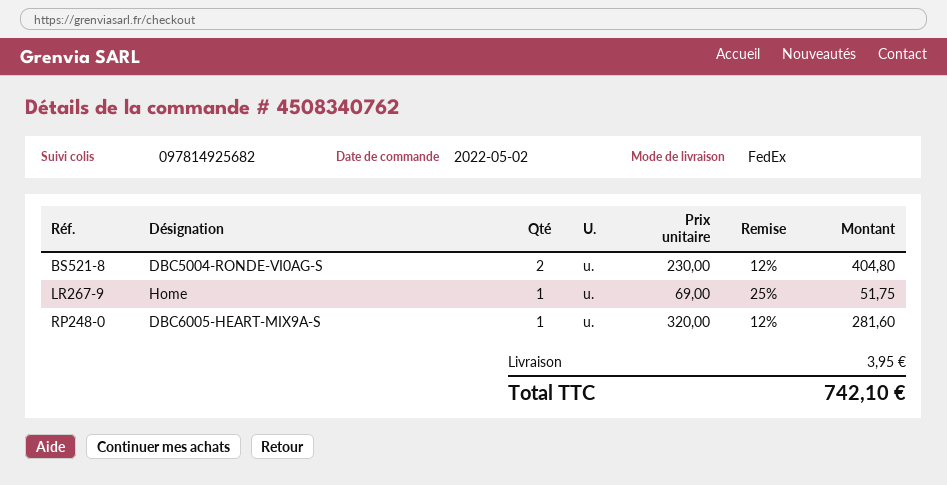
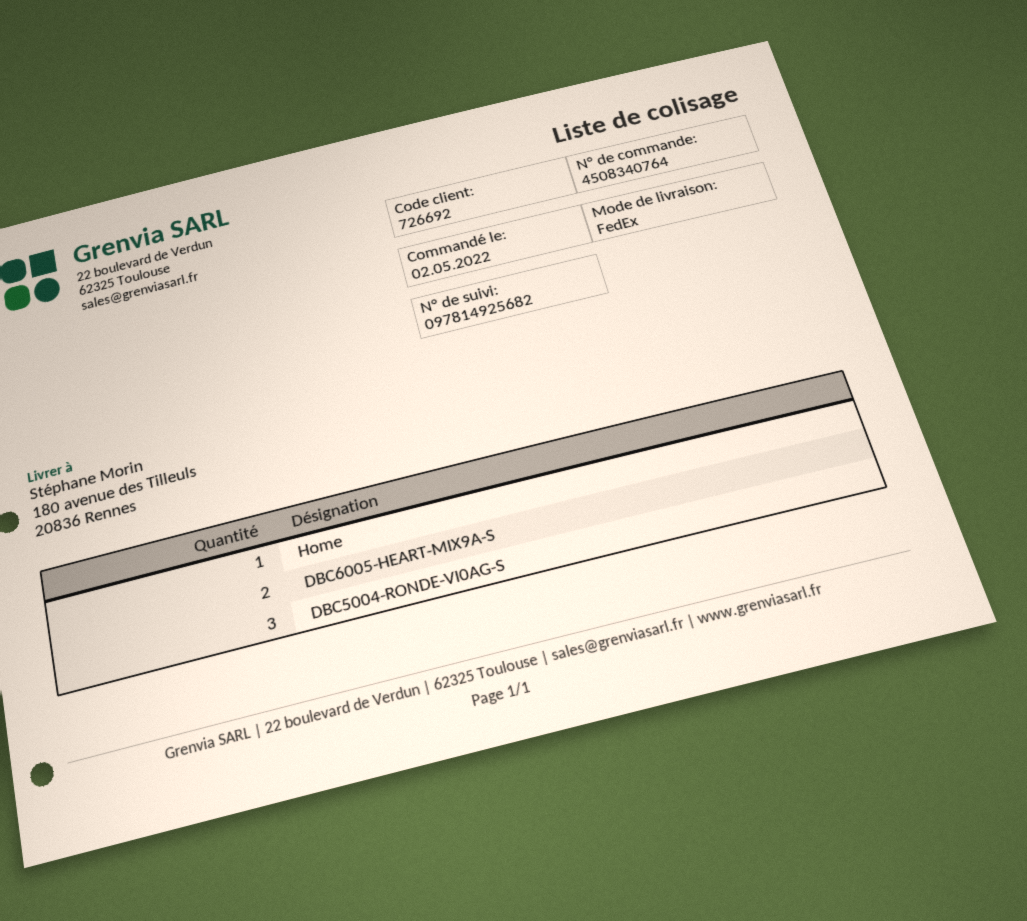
order number: 4508340762 -> 4508340764
DBC5004-RONDE-VI0AG-S: 2 -> 3
DBC6005-HEART-MIX9A-S: 1 -> 2

